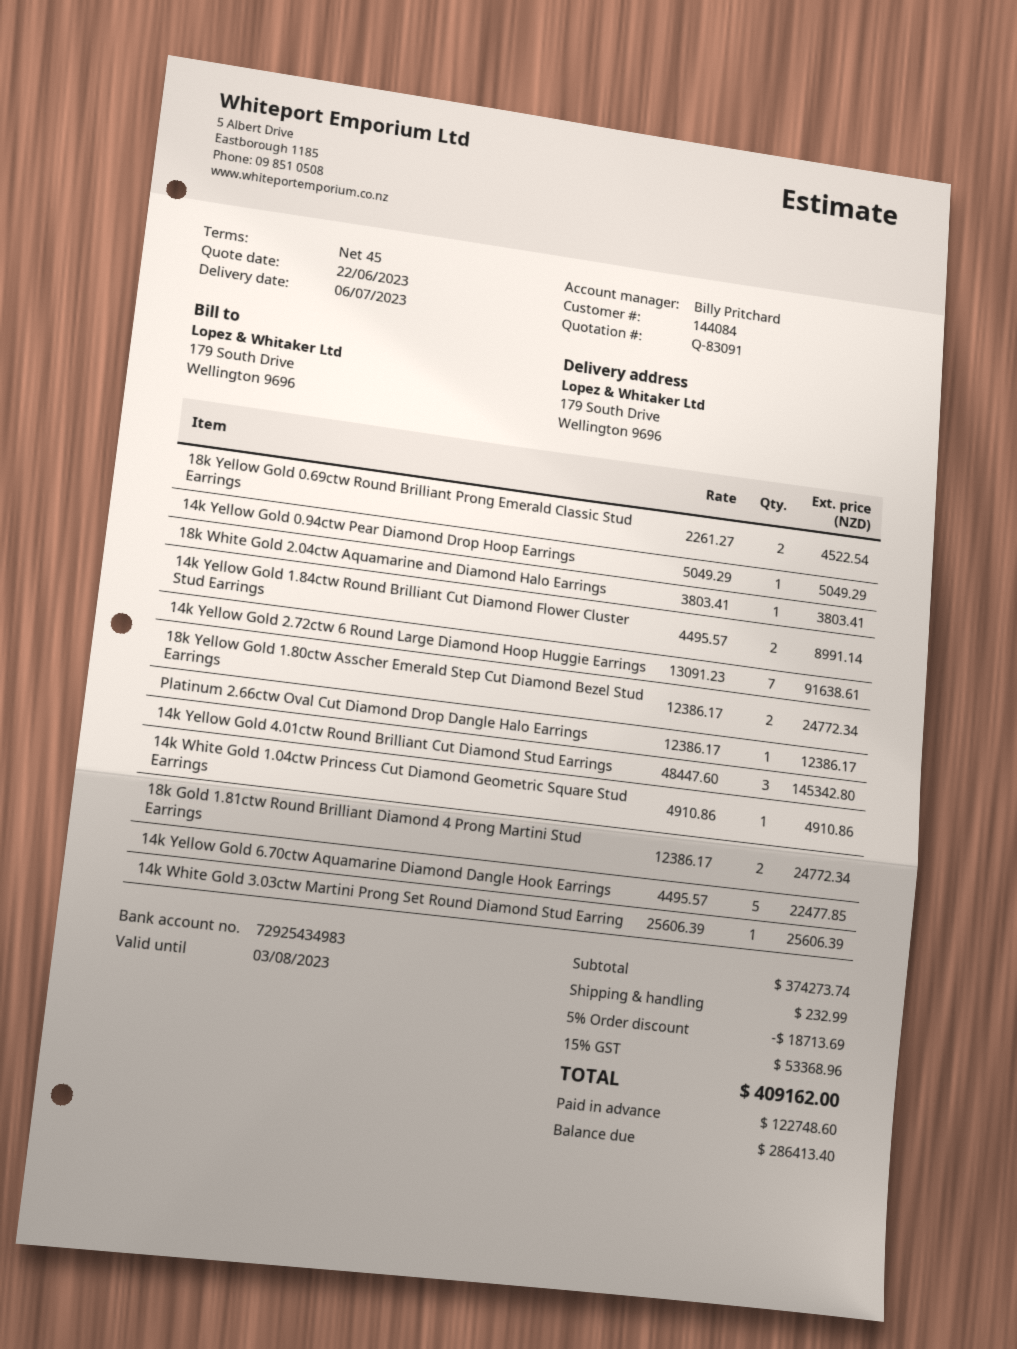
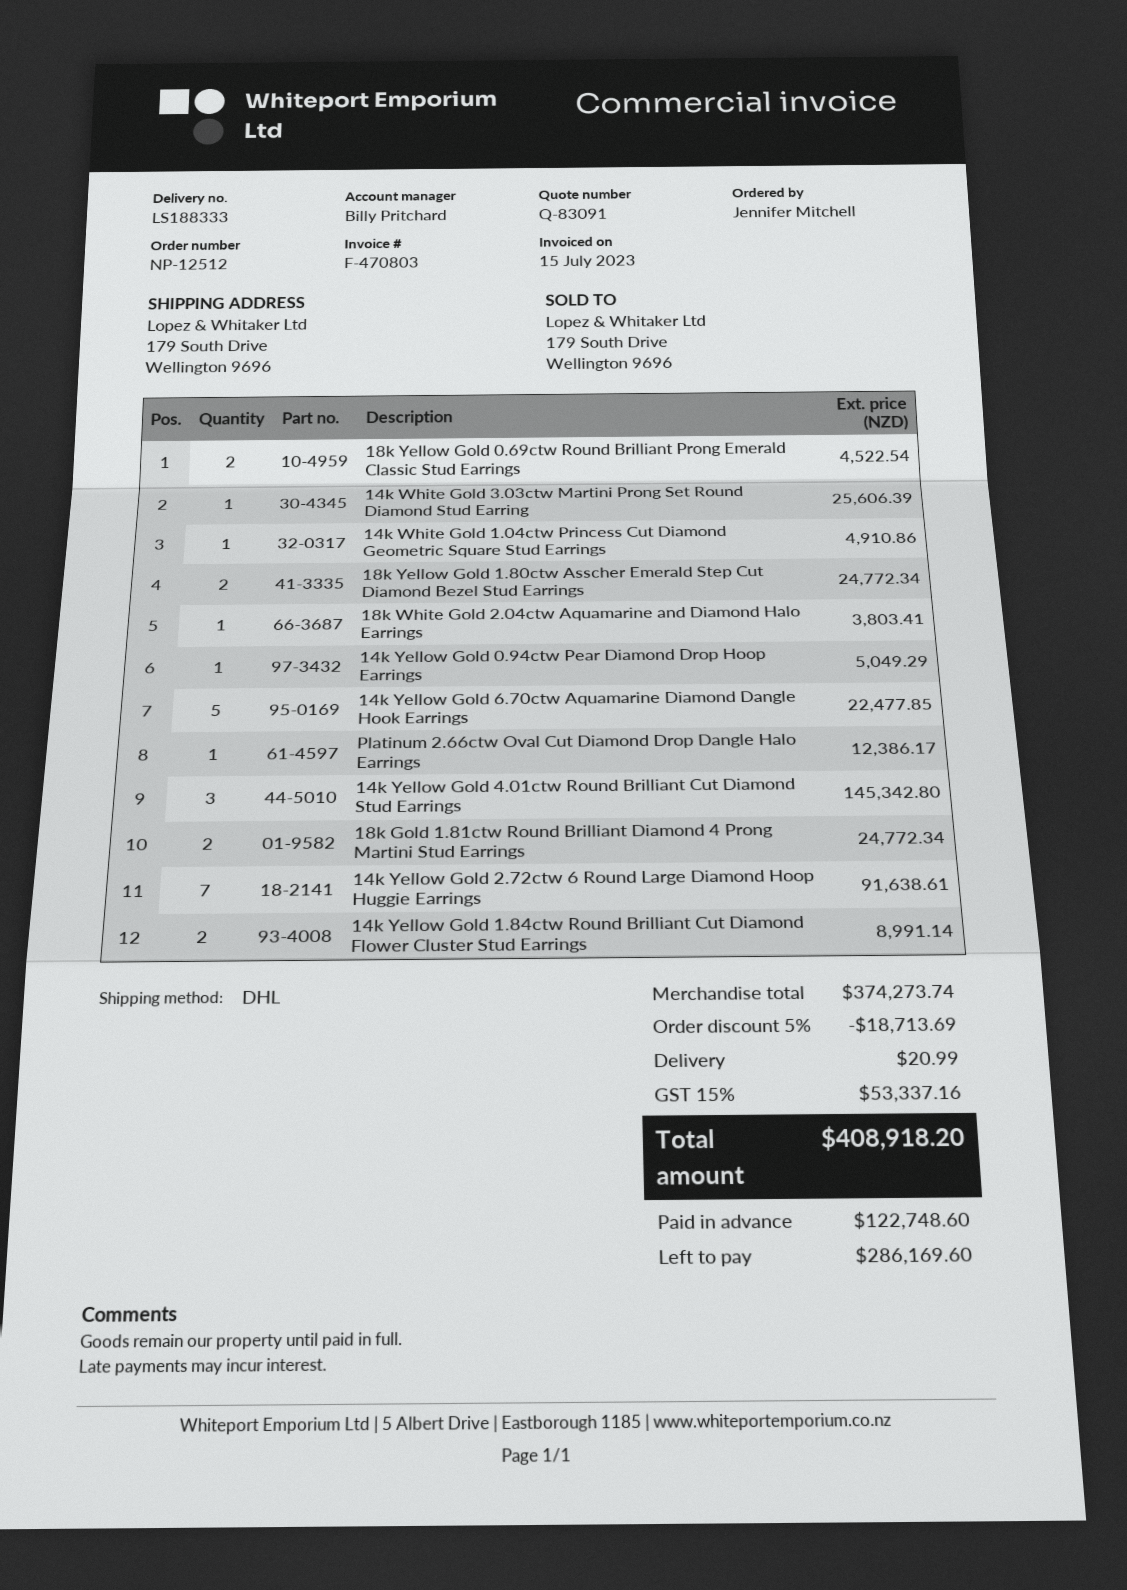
shipping: 232.99 -> 20.99
tax: 15% = 53368.96 -> 15% = 53337.16
total: 409162.00 -> 408918.20
balance: 286413.40 -> 286169.60

